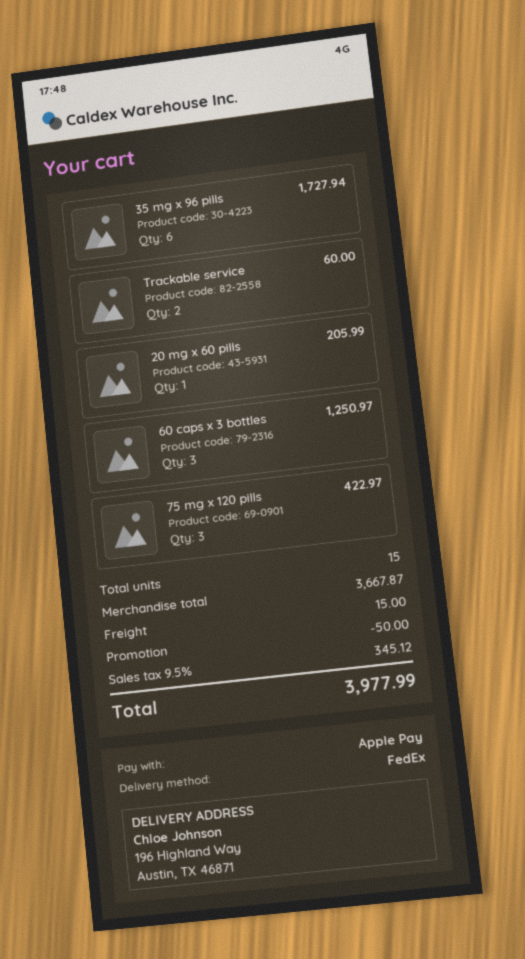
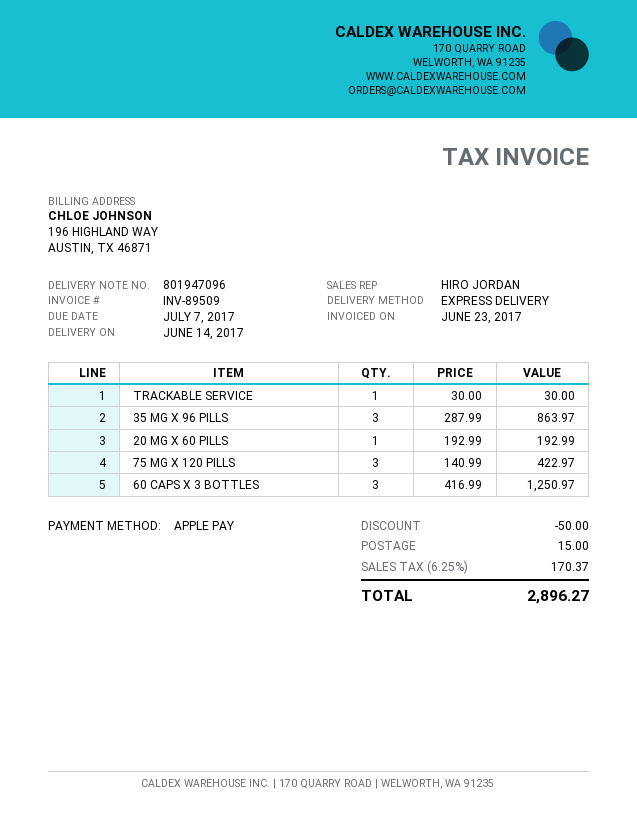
shipping method: FedEx -> express
35 mg x 96 pills: 6 for 1727.94 -> 3 for 863.97
Trackable service: 2 for 60.00 -> 1 for 30.00
20 mg x 60 pills: 1 for 205.99 -> 1 for 192.99
tax: 9.5% = 345.12 -> 6.25% = 170.37
total: 3977.99 -> 2896.27

